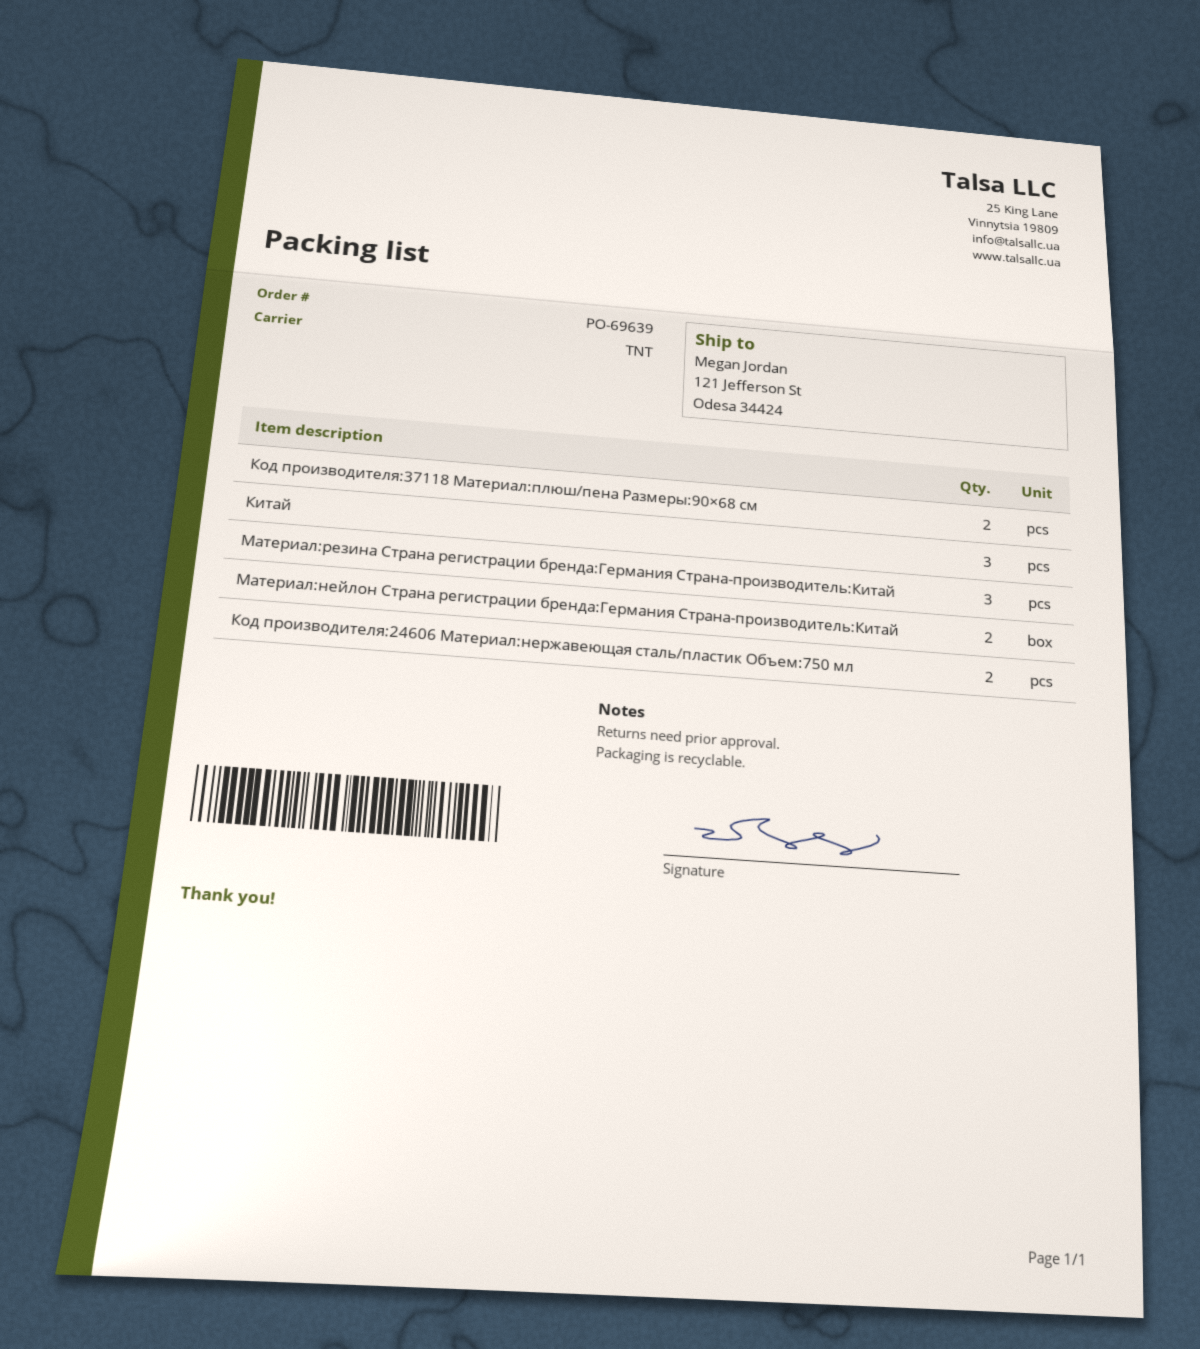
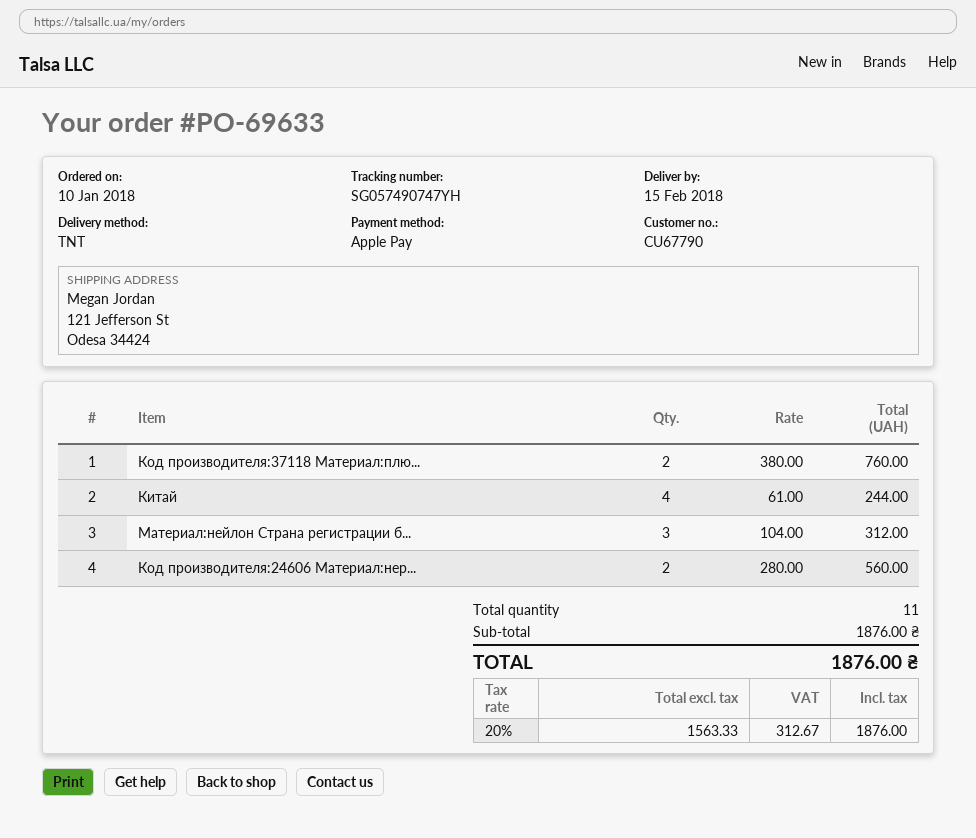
order number: PO-69639 -> PO-69633
Китай: 3 -> 4
Материал:резина Страна регистрации бренда:Германия Страна-производитель:Китай: 3 -> none
Материал:нейлон Страна регистрации бренда:Германия Страна-производитель:Китай: 2 -> 3

